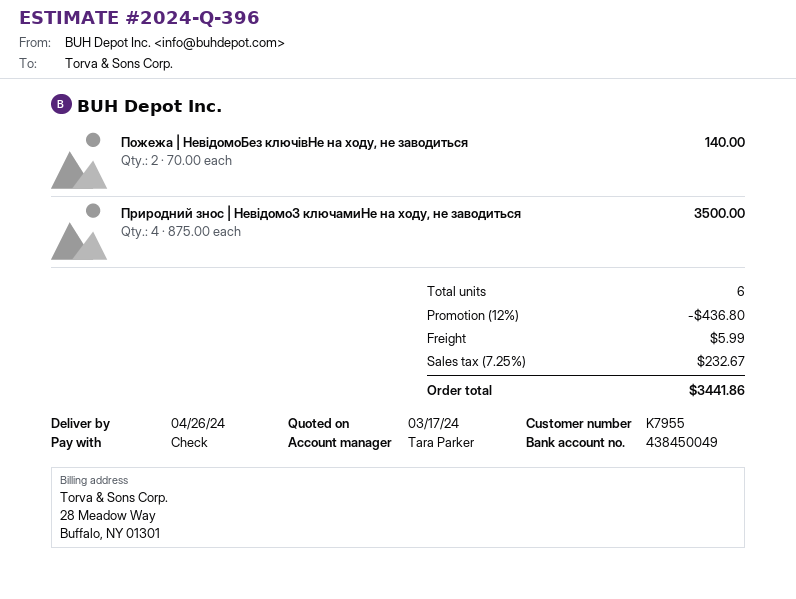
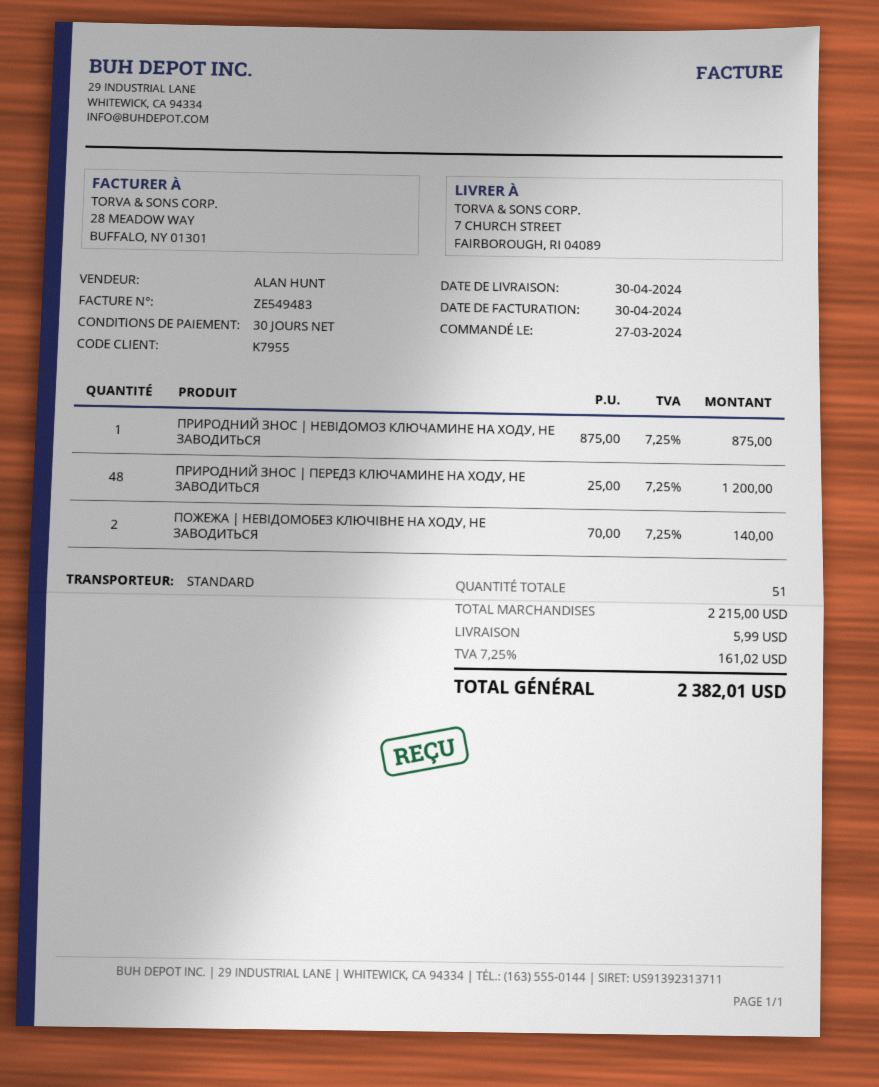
delivery date: 2024-04-26 -> 2024-04-30
sales rep: Tara Parker -> ALAN HUNT
Природний знос | НевідомоЗ ключамиНе на ходу, не заводиться: 4 x 875.00 = 3500.00 -> 1 x 875.00 = 875.00
ПРИРОДНИЙ ЗНОС | ПЕРЕДЗ КЛЮЧАМИНЕ НА ХОДУ, НЕ ЗАВОДИТЬСЯ: none -> 48 x 25.00 = 1200.00
total quantity: 6 -> 51
discount: 12% = 436.80 -> none
tax: 7.25% = 232.67 -> 7.25% = 161.02
total: 3441.86 -> 2382.01

